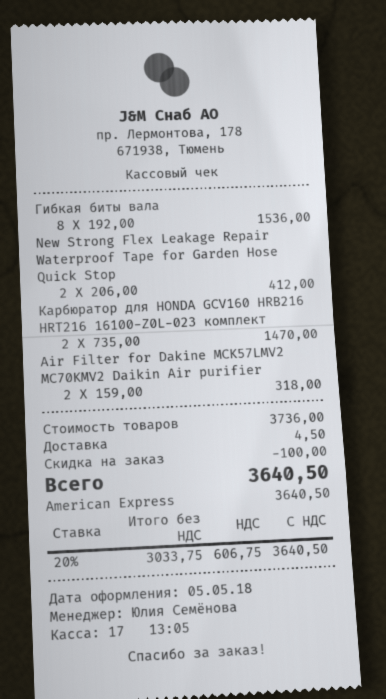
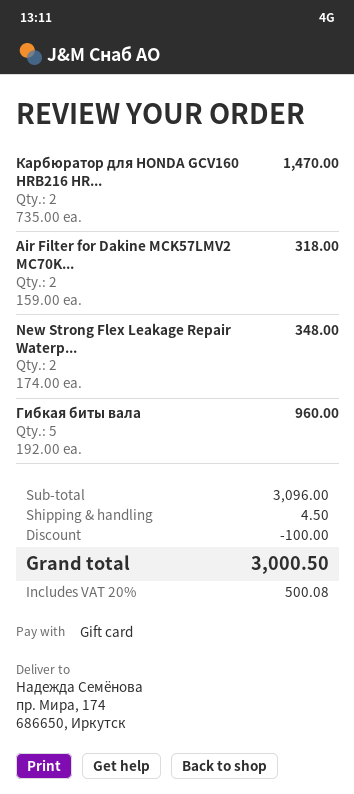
payment method: American Express -> gift card
Гибкая биты вала: 8 x 192.00 = 1536.00 -> 5 x 192.00 = 960.00
New Strong Flex Leakage Repair Waterproof Tape for Garden Hose Quick Stop: 2 x 206.00 = 412.00 -> 2 x 174.00 = 348.00
subtotal: 3736.00 -> 3096.00
tax: 20% = 606.75 -> 20% = 500.08
total: 3640.50 -> 3000.50

